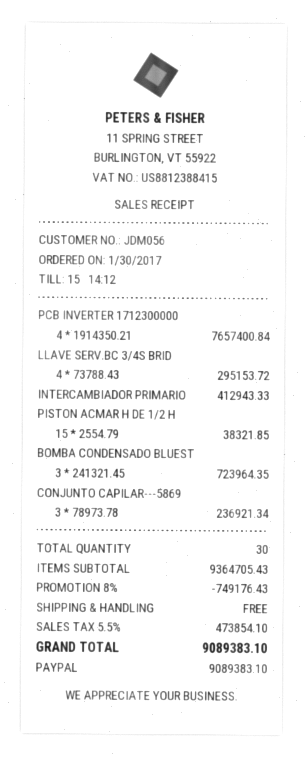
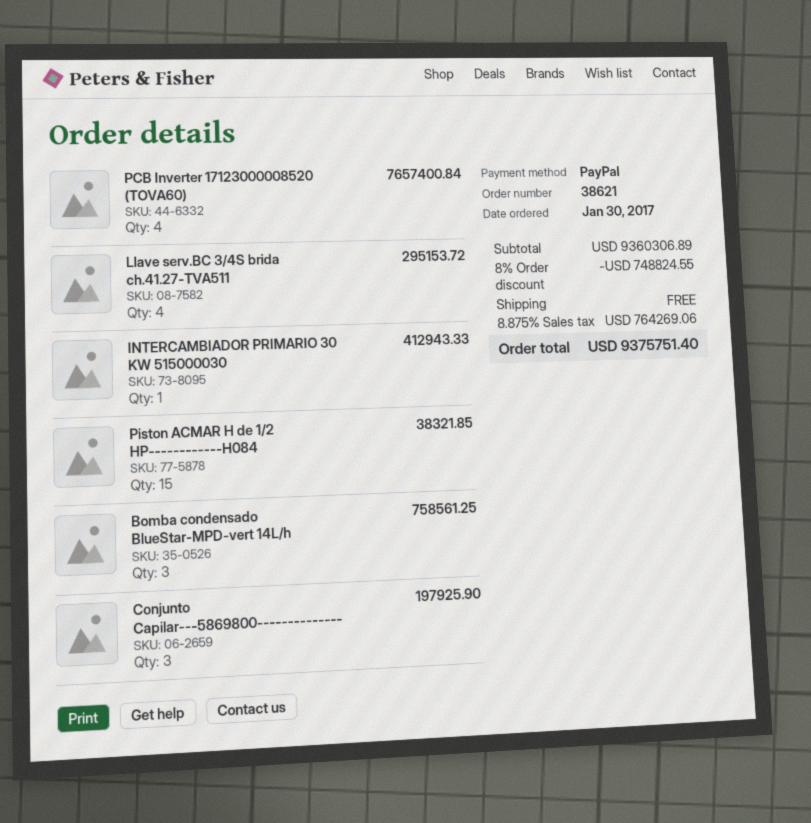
BOMBA CONDENSADO BLUEST: 3 for 723964.35 -> 3 for 758561.25
CONJUNTO CAPILAR---5869: 3 for 236921.34 -> 3 for 197925.90
subtotal: 9364705.43 -> 9360306.89
discount: 8% = 749176.43 -> 8% = 748824.55
tax: 5.5% = 473854.10 -> 8.875% = 764269.06
total: 9089383.10 -> 9375751.40

